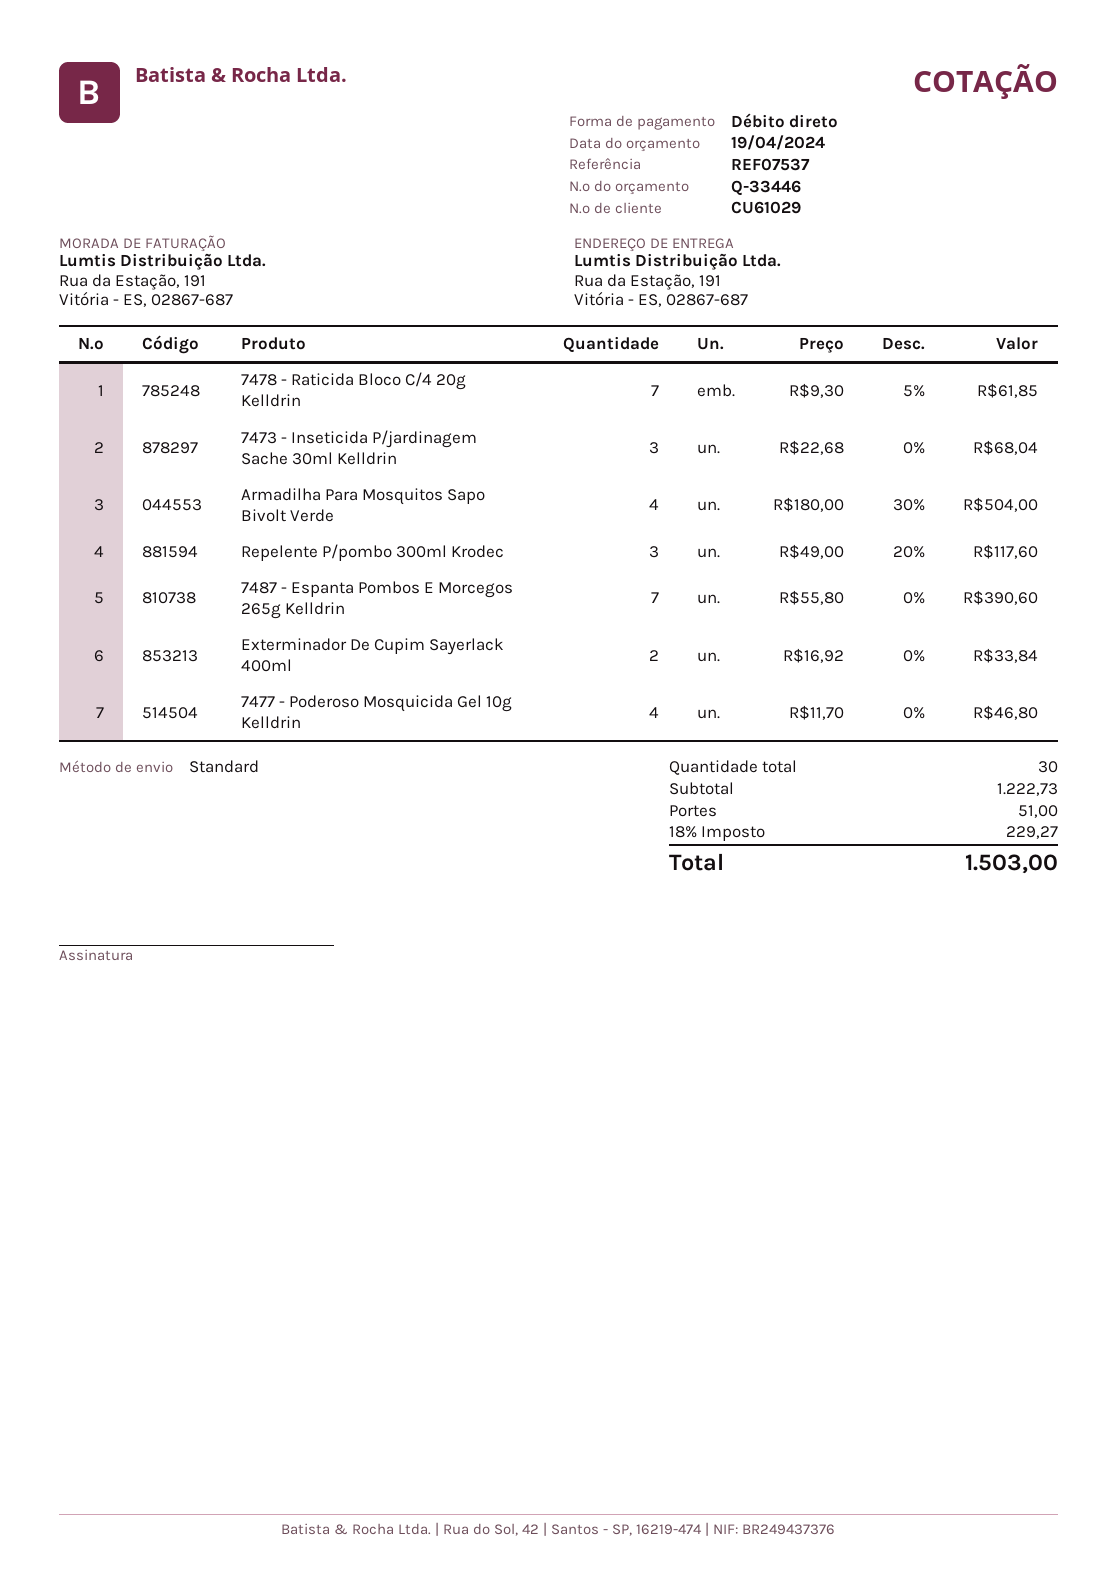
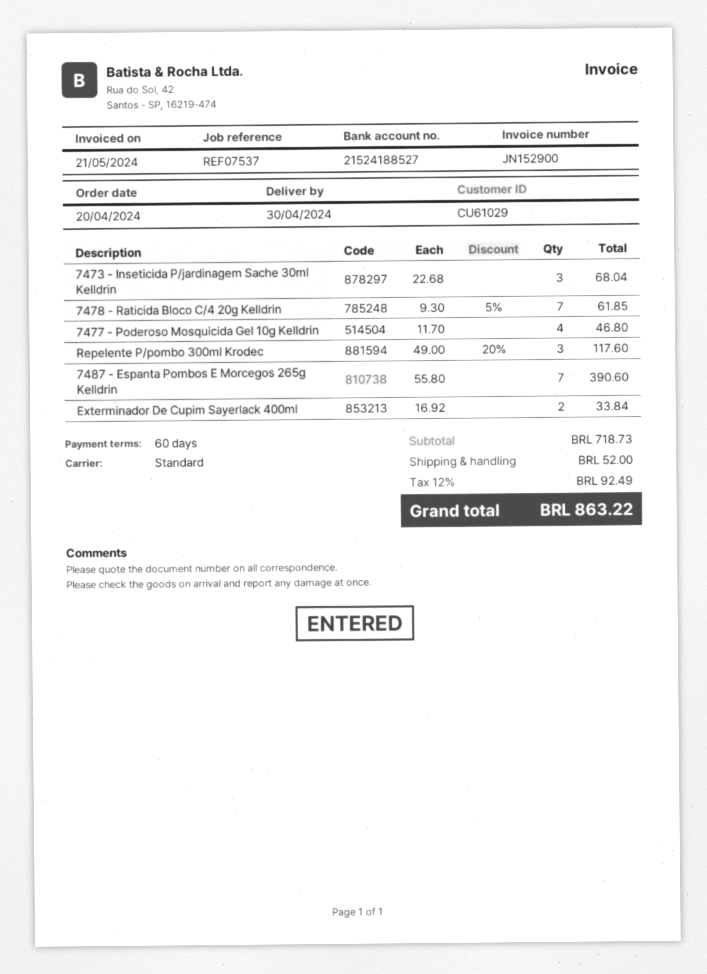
Armadilha Para Mosquitos Sapo Bivolt Verde: 4 x 180.00 - 30% = 504.00 -> none
subtotal: 1222.73 -> 718.73
shipping: 51.00 -> 52.00
tax: 18% = 229.27 -> 12% = 92.49
total: 1503.00 -> 863.22

